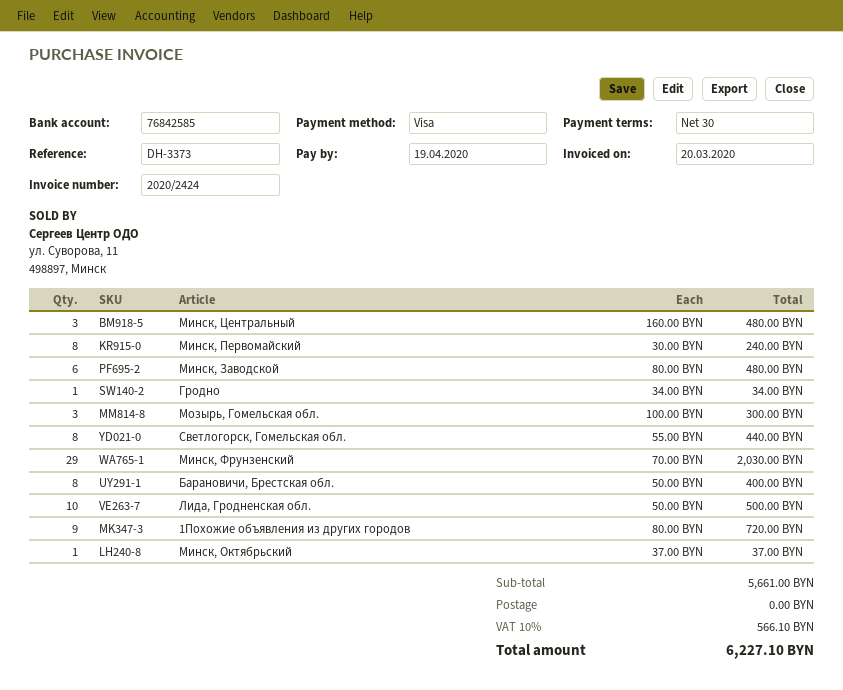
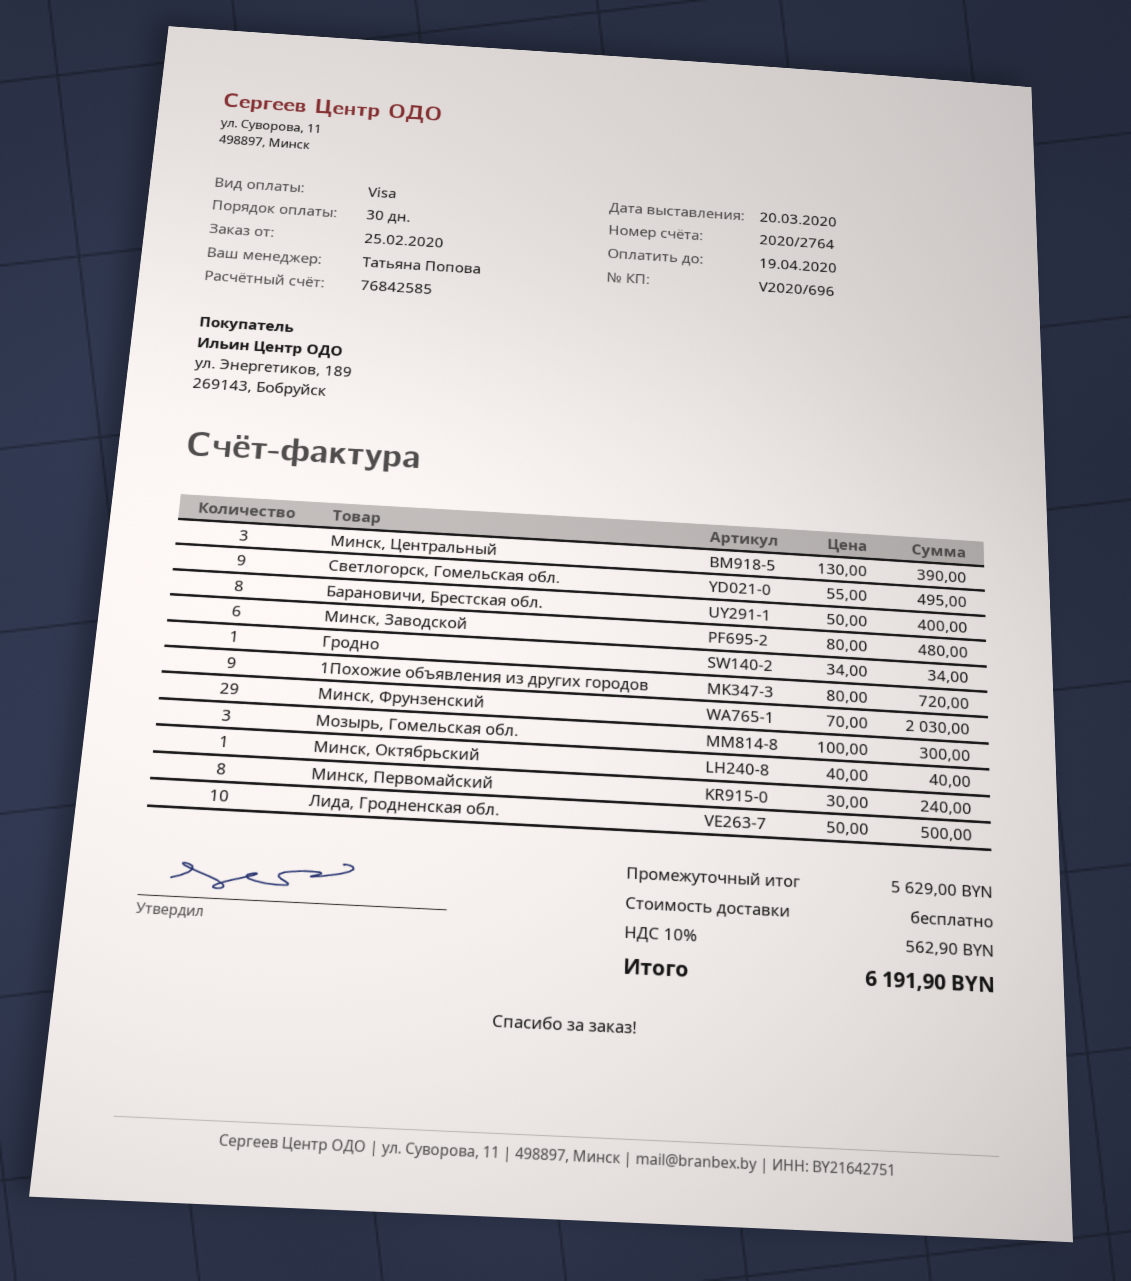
invoice number: 2020/2424 -> 2020/2764
Минск, Центральный: 3 x 160.00 = 480.00 -> 3 x 130.00 = 390.00
Светлогорск, Гомельская обл.: 8 x 55.00 = 440.00 -> 9 x 55.00 = 495.00
Минск, Октябрьский: 1 x 37.00 = 37.00 -> 1 x 40.00 = 40.00
subtotal: 5661.00 -> 5629.00
tax: 10% = 566.10 -> 10% = 562.90
total: 6227.10 -> 6191.90

